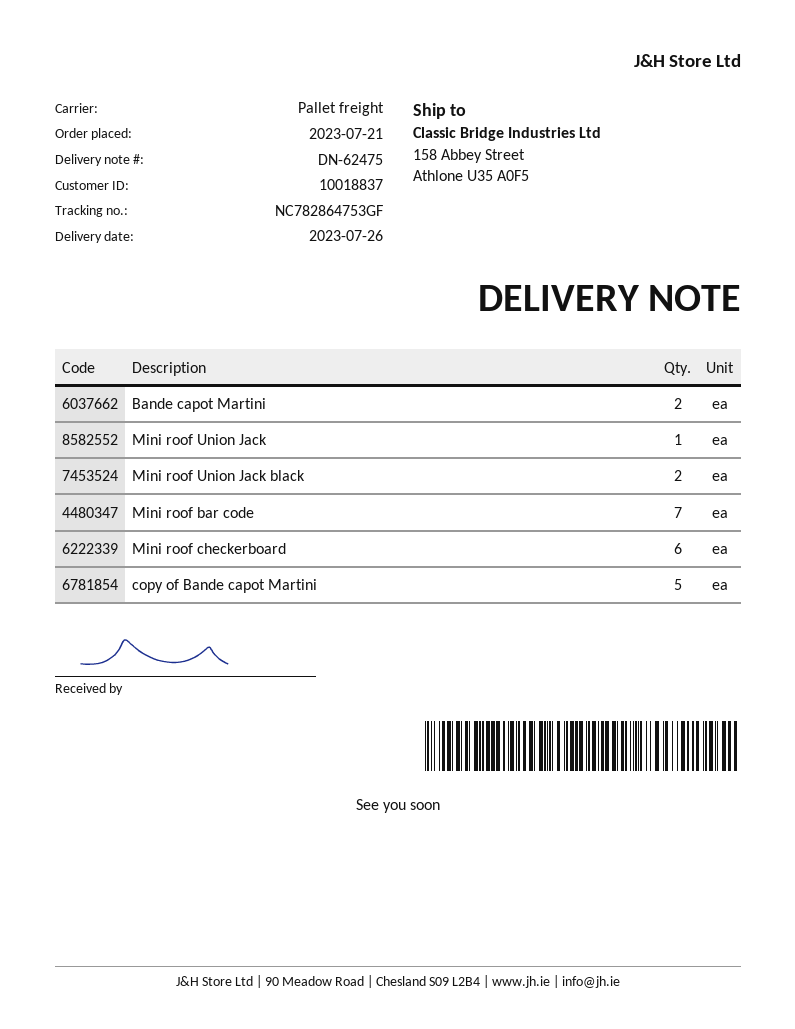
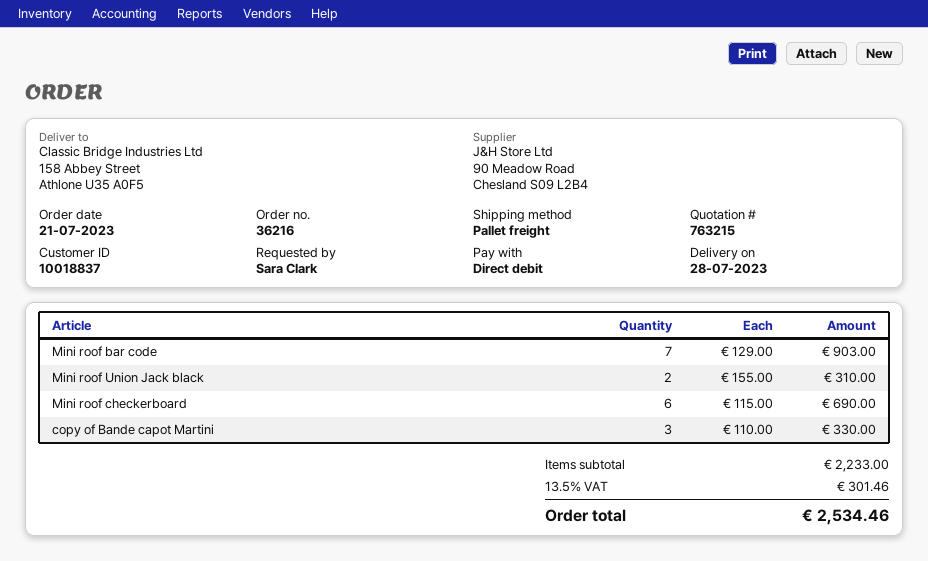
delivery date: 2023-07-26 -> 2023-07-28
Bande capot Martini: 2 -> none
Mini roof Union Jack: 1 -> none
copy of Bande capot Martini: 5 -> 3

